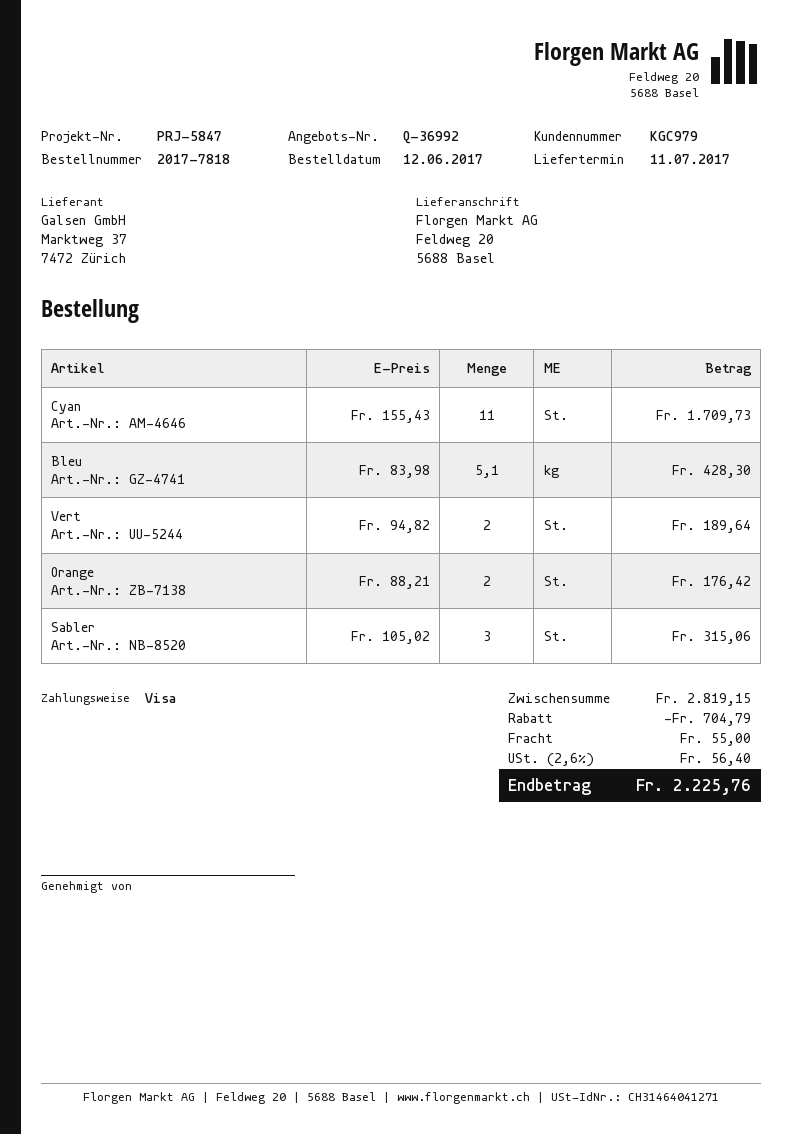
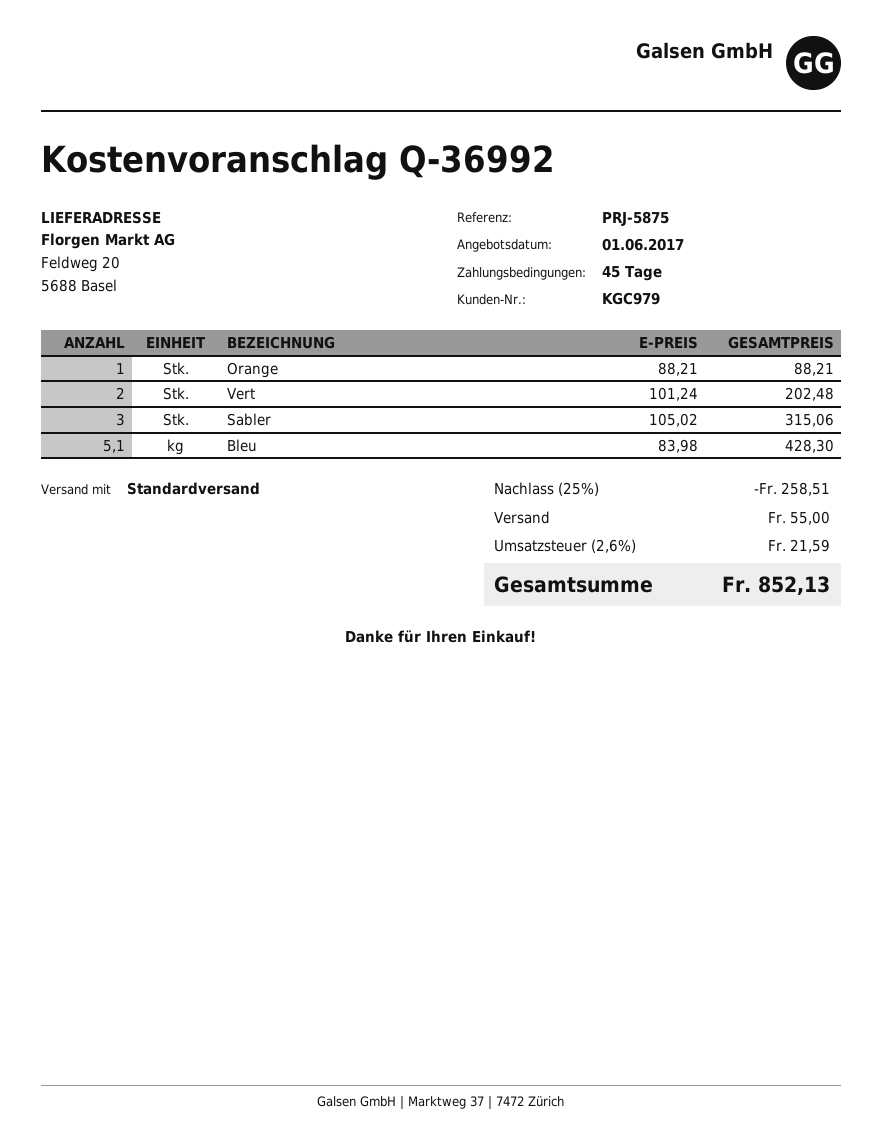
reference: PRJ-5847 -> PRJ-5875
Cyan: 11 x 155.43 = 1709.73 -> none
Vert: 2 x 94.82 = 189.64 -> 2 x 101.24 = 202.48
Orange: 2 x 88.21 = 176.42 -> 1 x 88.21 = 88.21
discount: 704.79 -> 258.51
tax: 2.6% = 56.40 -> 2.6% = 21.59
total: 2225.76 -> 852.13

